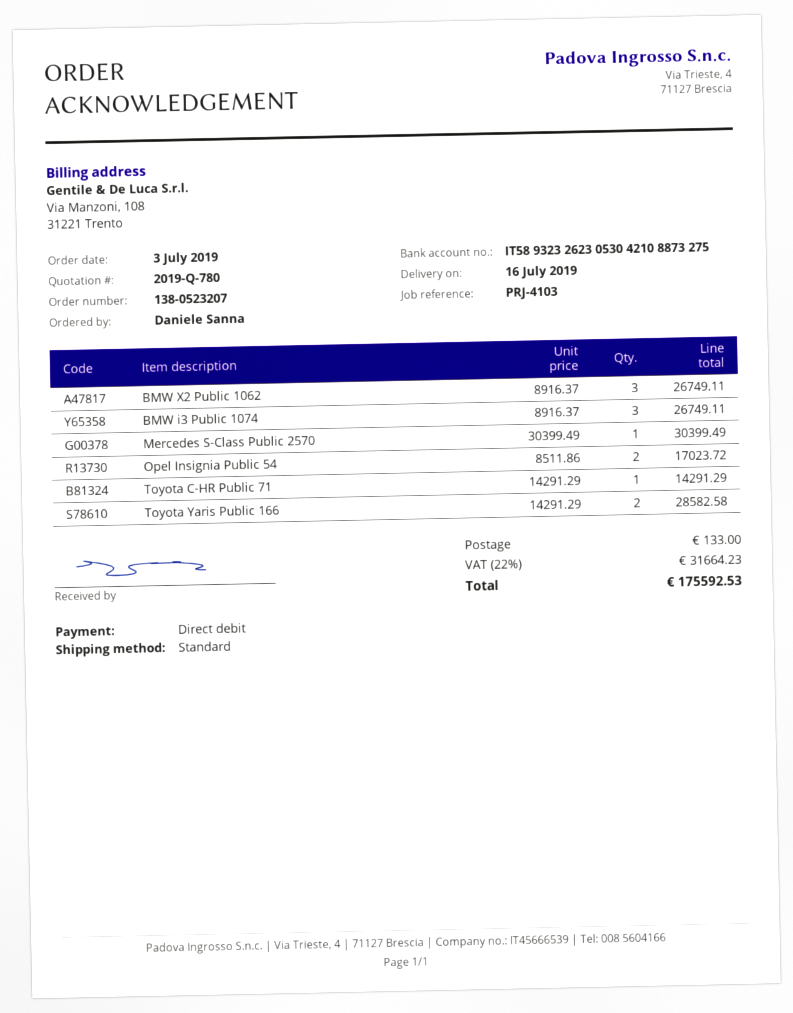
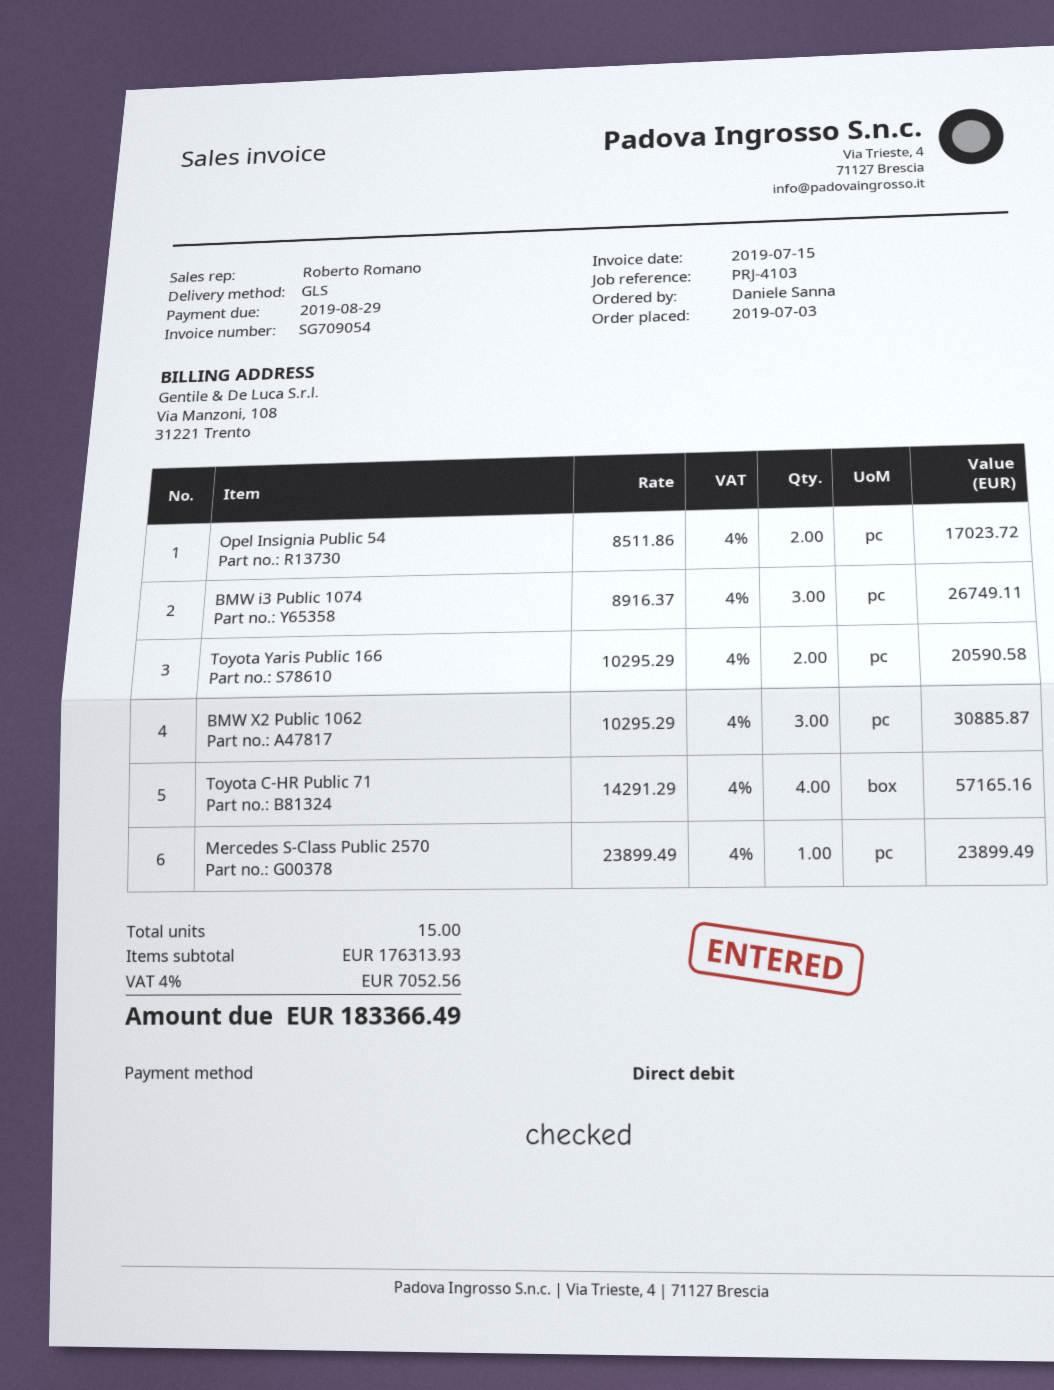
shipping method: standard -> GLS
BMW X2 Public 1062: 3 x 8916.37 = 26749.11 -> 3 x 10295.29 = 30885.87
Mercedes S-Class Public 2570: 1 x 30399.49 = 30399.49 -> 1 x 23899.49 = 23899.49
Toyota C-HR Public 71: 1 x 14291.29 = 14291.29 -> 4 x 14291.29 = 57165.16
Toyota Yaris Public 166: 2 x 14291.29 = 28582.58 -> 2 x 10295.29 = 20590.58
shipping: 133.00 -> none
tax: 22% = 31664.23 -> 4% = 7052.56
total: 175592.53 -> 183366.49

